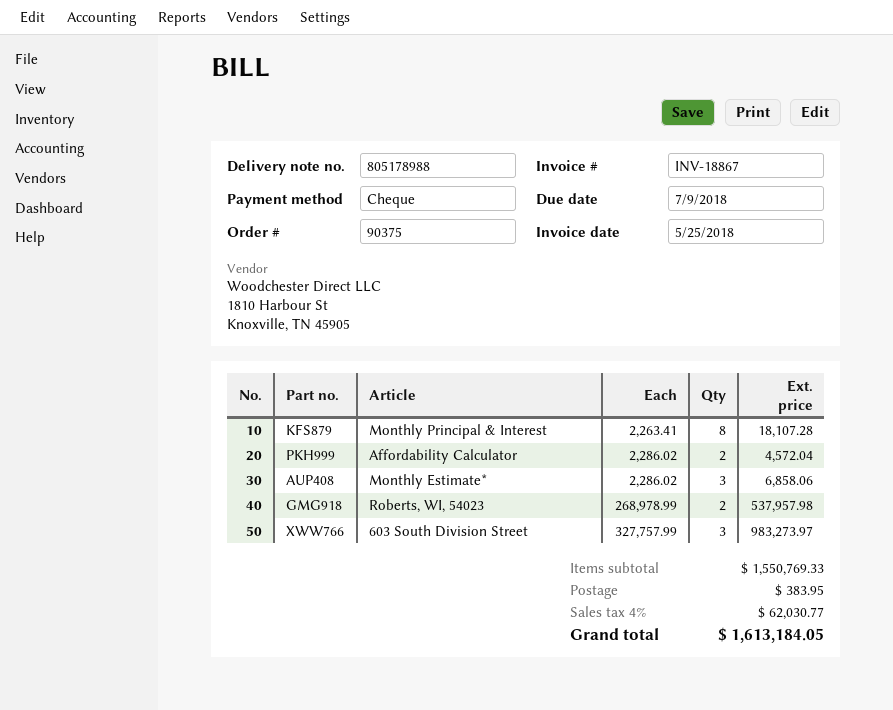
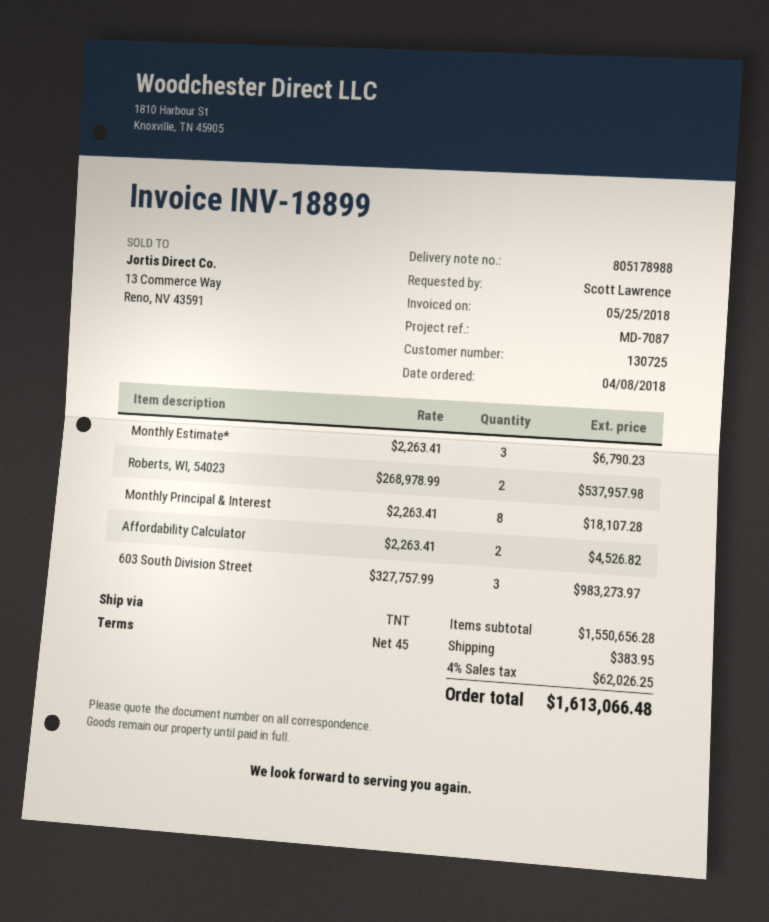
invoice number: INV-18867 -> INV-18899
Affordability Calculator: 2 x 2286.02 = 4572.04 -> 2 x 2263.41 = 4526.82
Monthly Estimate*: 3 x 2286.02 = 6858.06 -> 3 x 2263.41 = 6790.23
subtotal: 1550769.33 -> 1550656.28
tax: 4% = 62030.77 -> 4% = 62026.25
total: 1613184.05 -> 1613066.48

